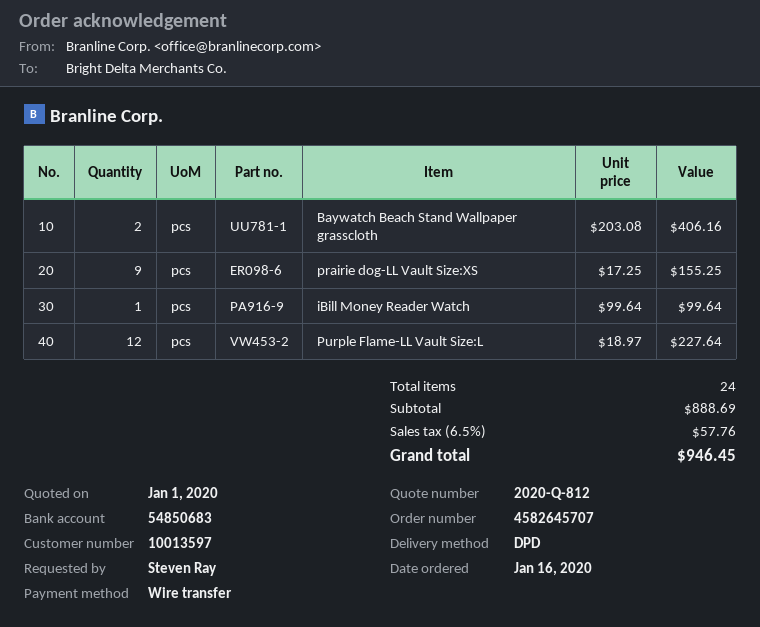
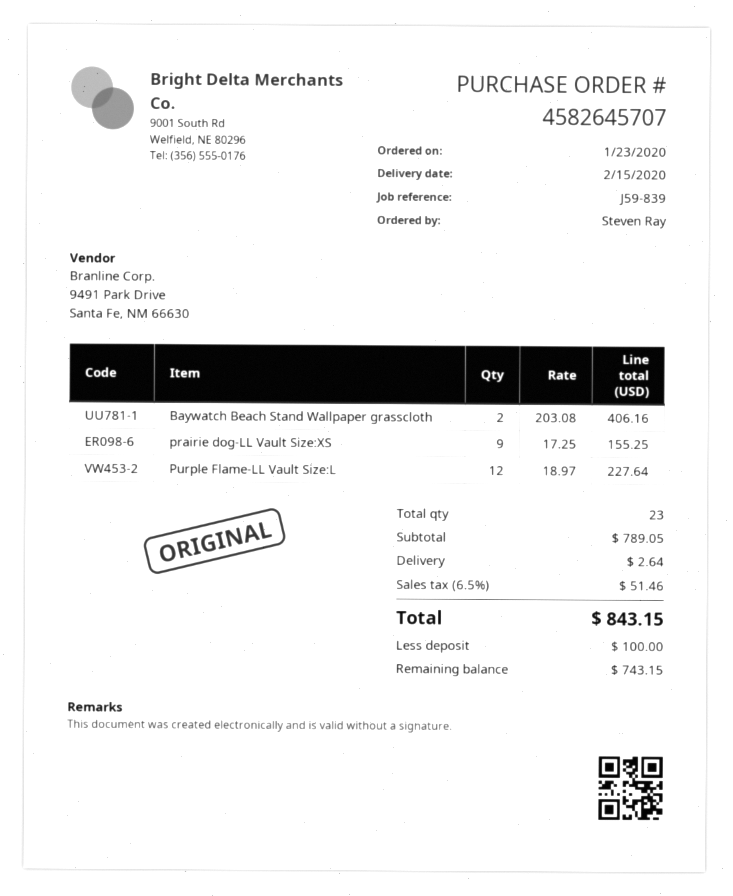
order date: 2020-01-16 -> 2020-01-23
iBill Money Reader Watch: 1 x 99.64 = 99.64 -> none
total quantity: 24 -> 23
subtotal: 888.69 -> 789.05
shipping: none -> 2.64
tax: 6.5% = 57.76 -> 6.5% = 51.46
total: 946.45 -> 843.15

